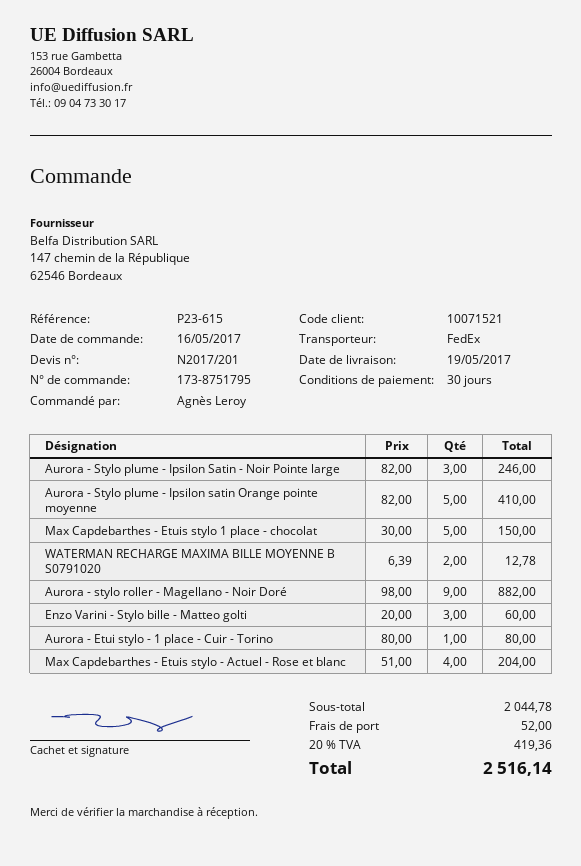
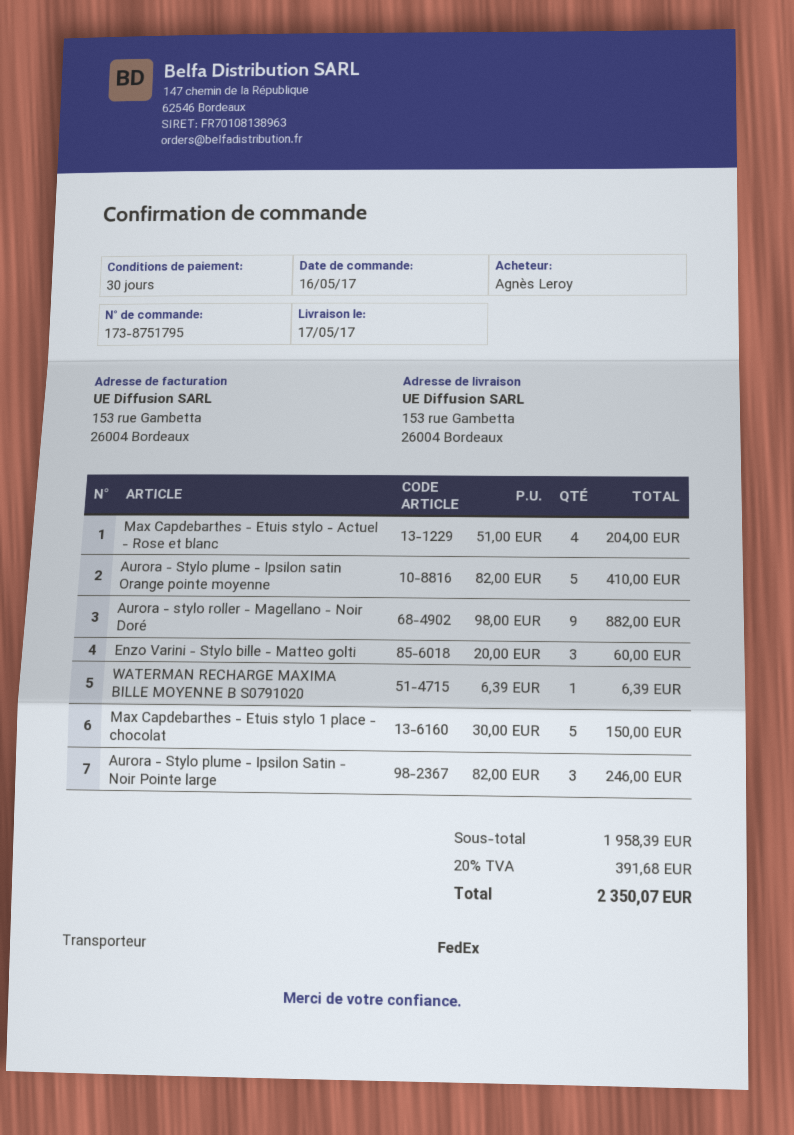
delivery date: 2017-05-19 -> 2017-05-17
WATERMAN RECHARGE MAXIMA BILLE MOYENNE B S0791020: 2 x 6.39 = 12.78 -> 1 x 6.39 = 6.39
Aurora - Etui stylo - 1 place - Cuir - Torino: 1 x 80.00 = 80.00 -> none
subtotal: 2044.78 -> 1958.39
shipping: 52.00 -> none
tax: 20% = 419.36 -> 20% = 391.68
total: 2516.14 -> 2350.07

